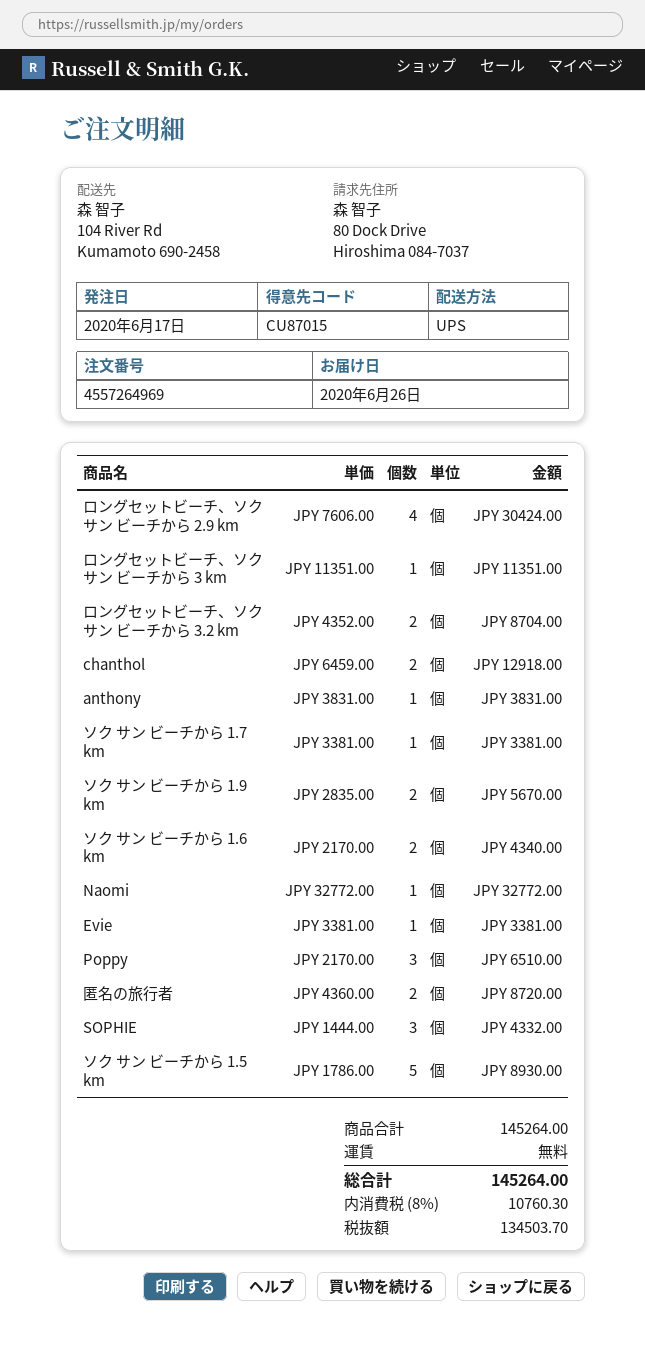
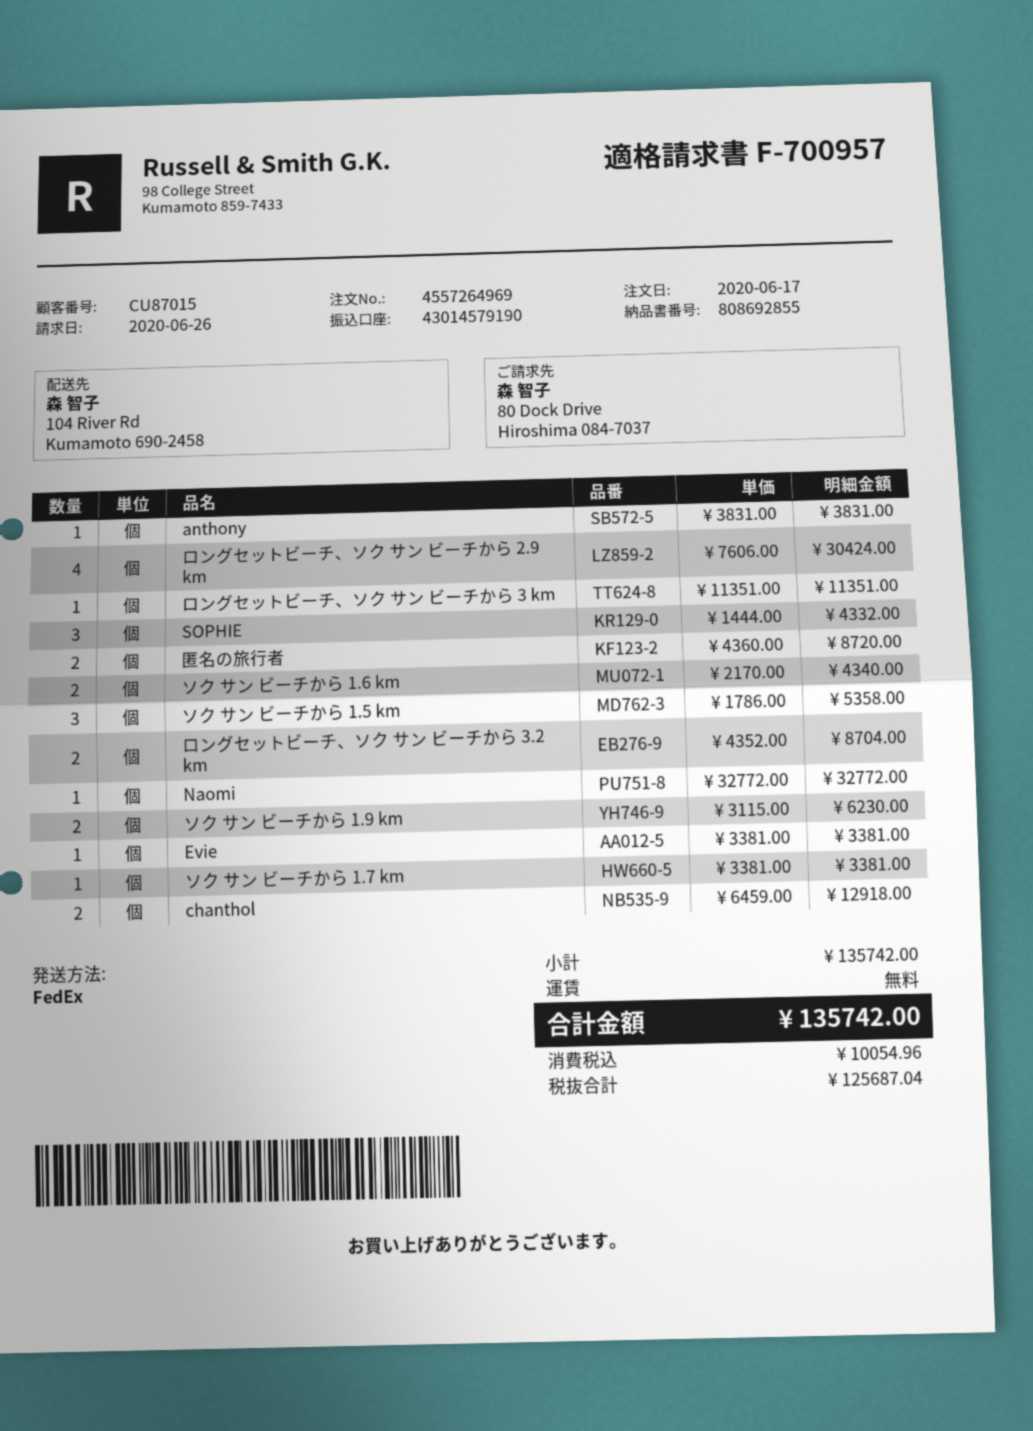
shipping method: UPS -> FedEx
ソク サン ビーチから 1.9 km: 2 x 2835.00 = 5670.00 -> 2 x 3115.00 = 6230.00
Poppy: 3 x 2170.00 = 6510.00 -> none
ソク サン ビーチから 1.5 km: 5 x 1786.00 = 8930.00 -> 3 x 1786.00 = 5358.00
subtotal: 145264.00 -> 135742.00
net: 134503.70 -> 125687.04
tax: 10760.30 -> 10054.96
total: 145264.00 -> 135742.00

